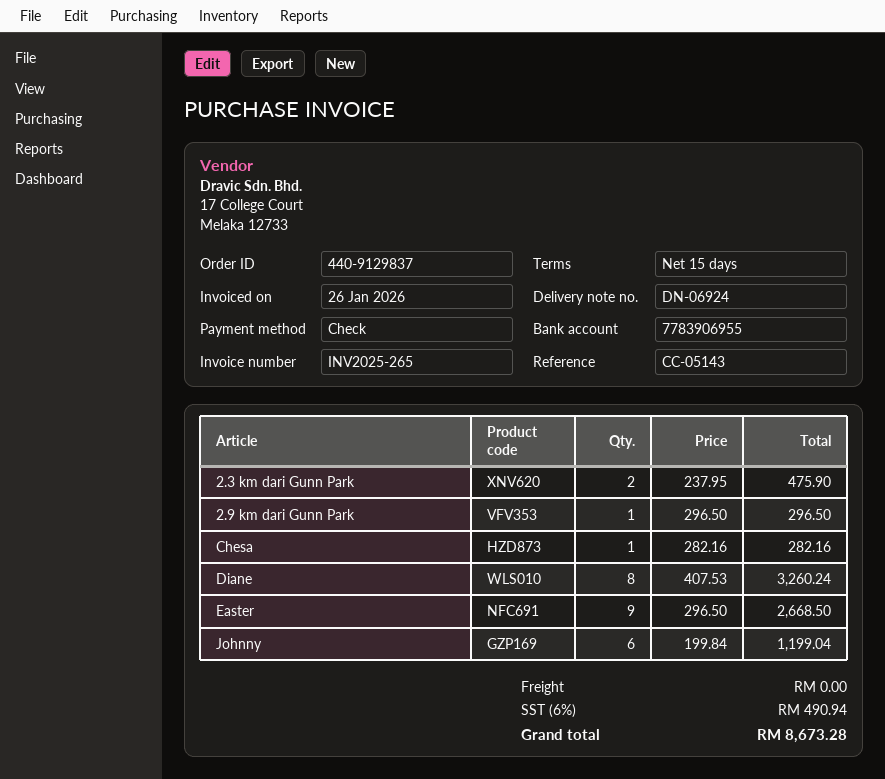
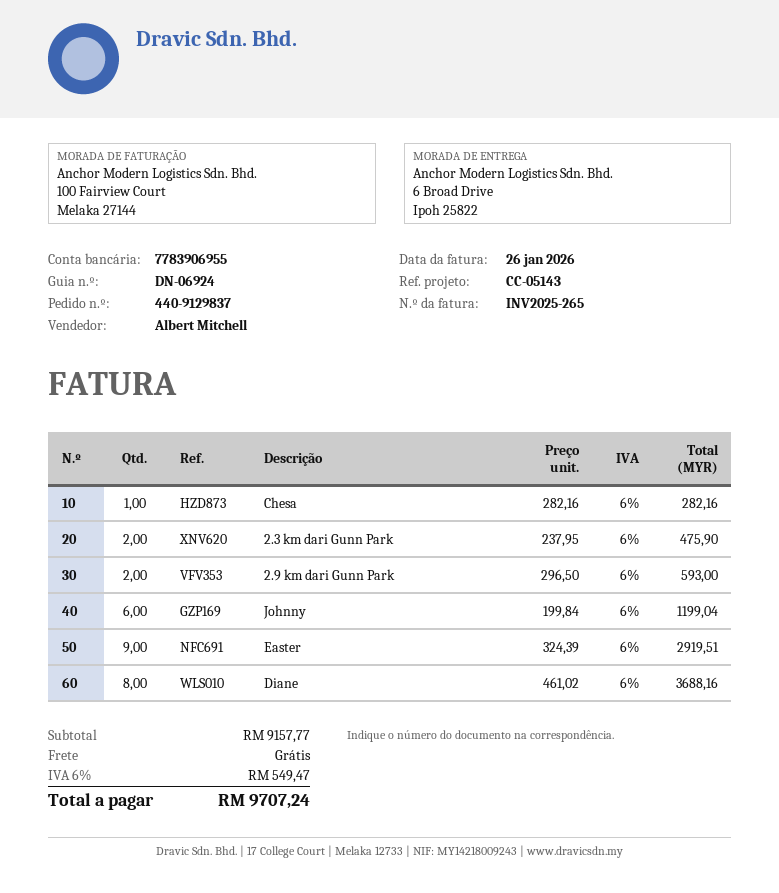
2.9 km dari Gunn Park: 1 x 296.50 = 296.50 -> 2 x 296.50 = 593.00
Diane: 8 x 407.53 = 3260.24 -> 8 x 461.02 = 3688.16
Easter: 9 x 296.50 = 2668.50 -> 9 x 324.39 = 2919.51
tax: 6% = 490.94 -> 6% = 549.47
total: 8673.28 -> 9707.24

